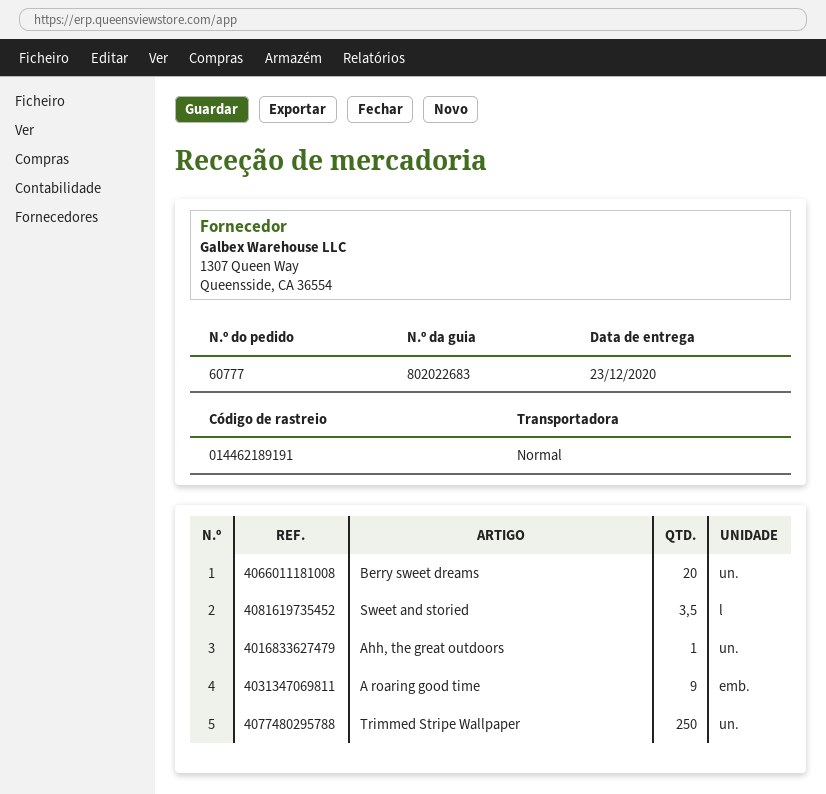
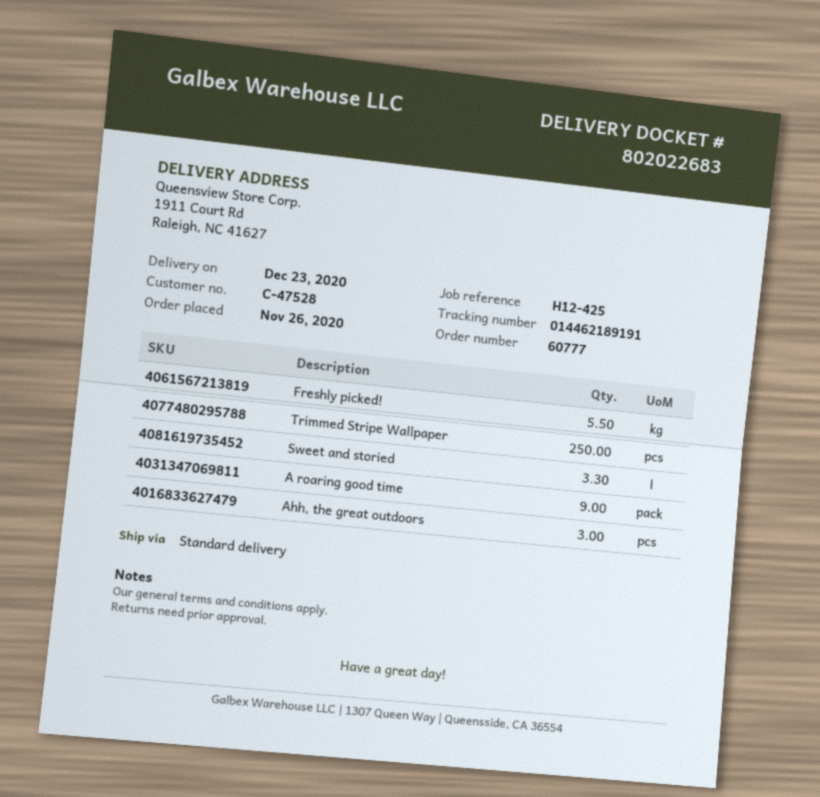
Berry sweet dreams: 20 -> none
Sweet and storied: 3.5 -> 3.3
Ahh, the great outdoors: 1 -> 3
Freshly picked!: none -> 5.5

